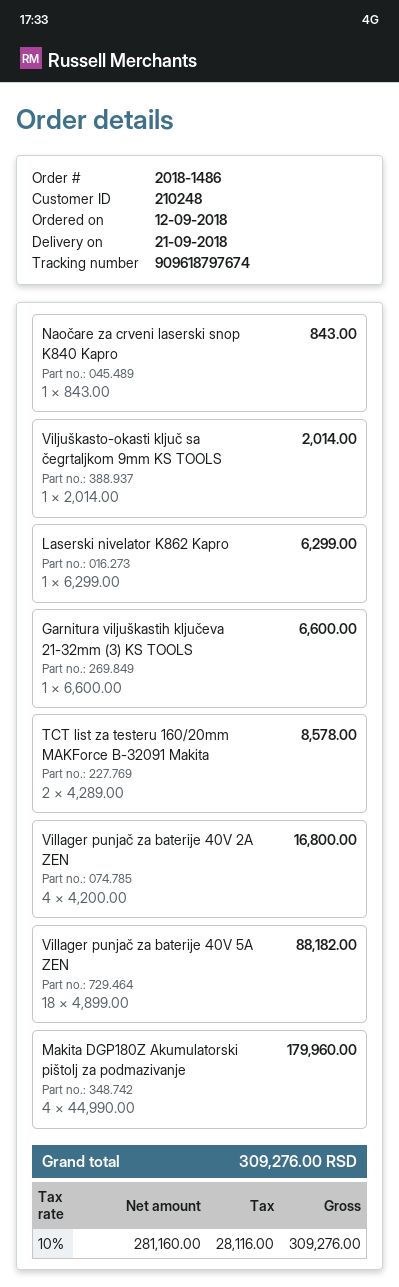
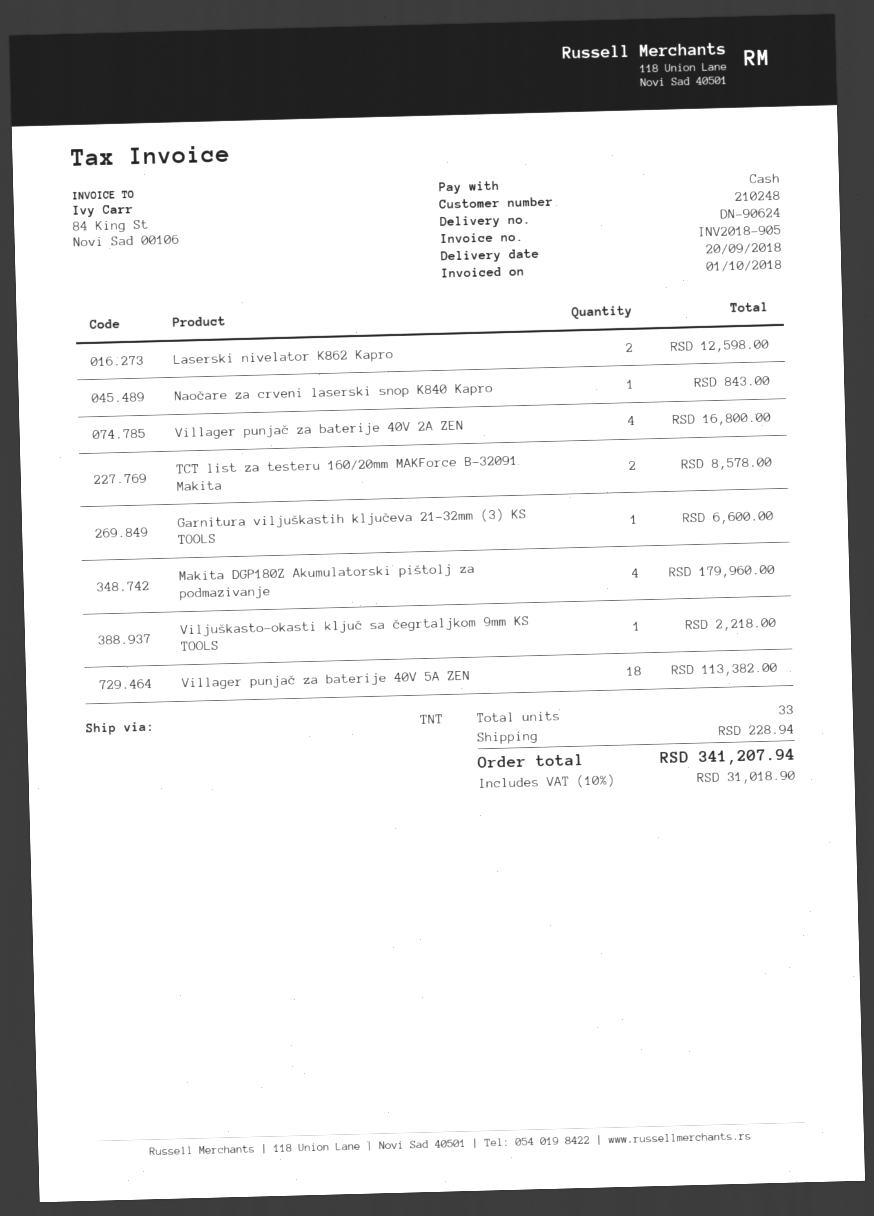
delivery date: 2018-09-21 -> 2018-09-20
Viljuškasto-okasti ključ sa čegrtaljkom 9mm KS TOOLS: 1 for 2014.00 -> 1 for 2218.00
Laserski nivelator K862 Kapro: 1 for 6299.00 -> 2 for 12598.00
Villager punjač za baterije 40V 5A ZEN: 18 for 88182.00 -> 18 for 113382.00
shipping: none -> 228.94
tax: 10% = 28116.00 -> 10% = 31018.90
total: 309276.00 -> 341207.94

